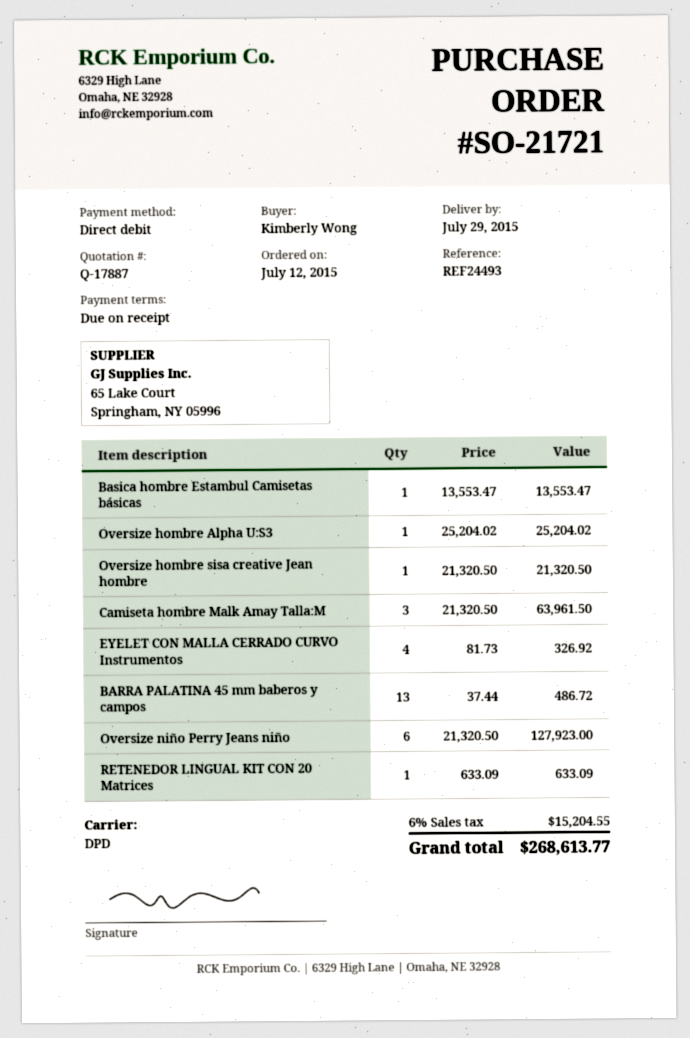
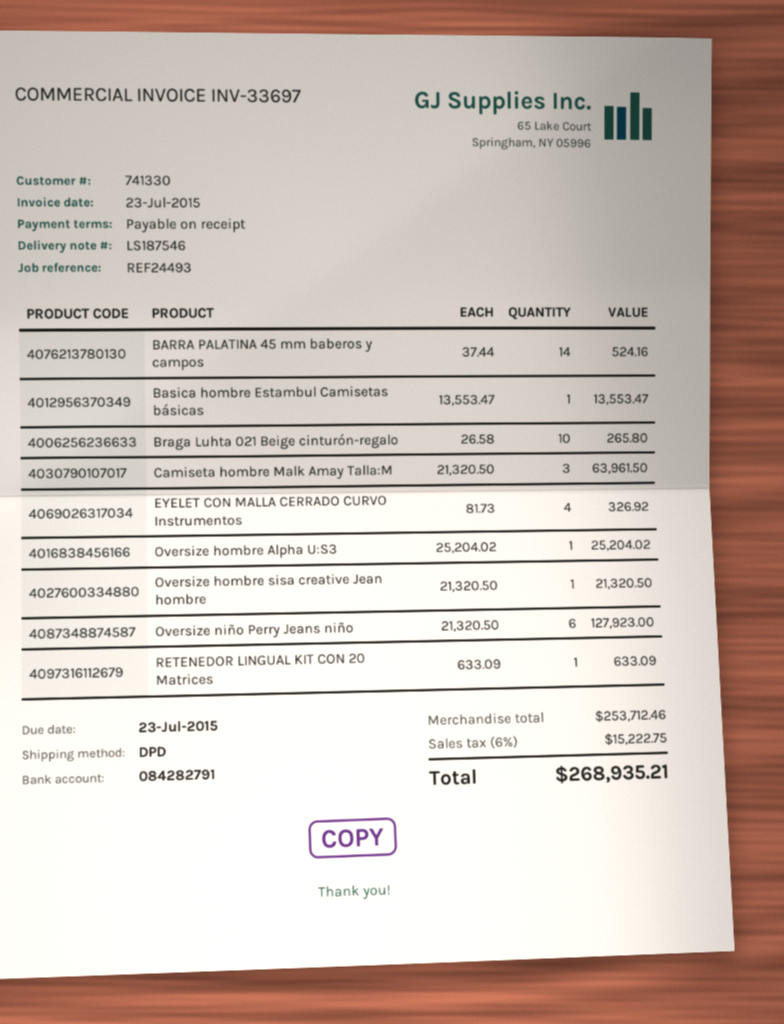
BARRA PALATINA 45 mm baberos y campos: 13 x 37.44 = 486.72 -> 14 x 37.44 = 524.16
Braga Luhta 021 Beige cinturón-regalo: none -> 10 x 26.58 = 265.80
tax: 6% = 15204.55 -> 6% = 15222.75
total: 268613.77 -> 268935.21

